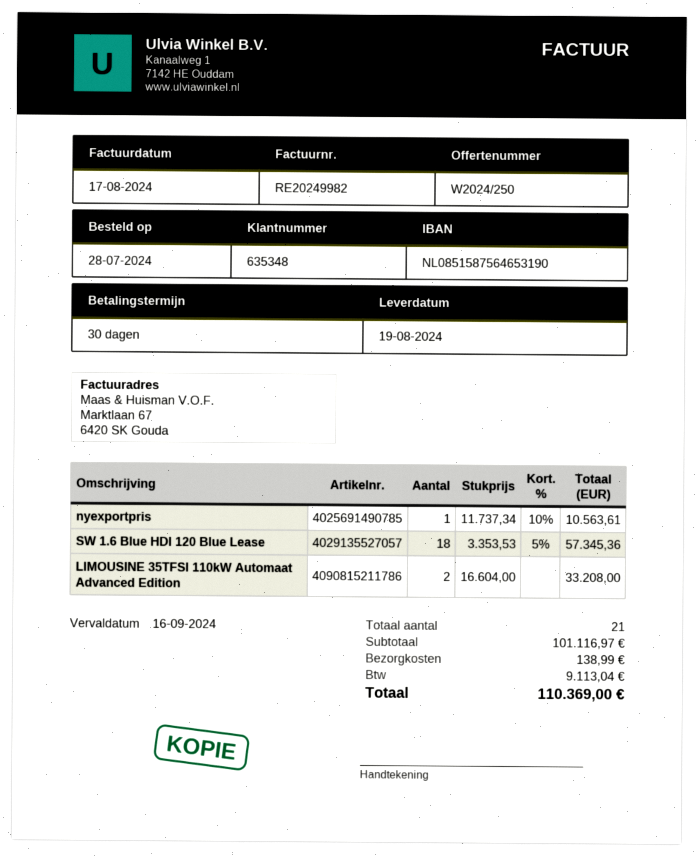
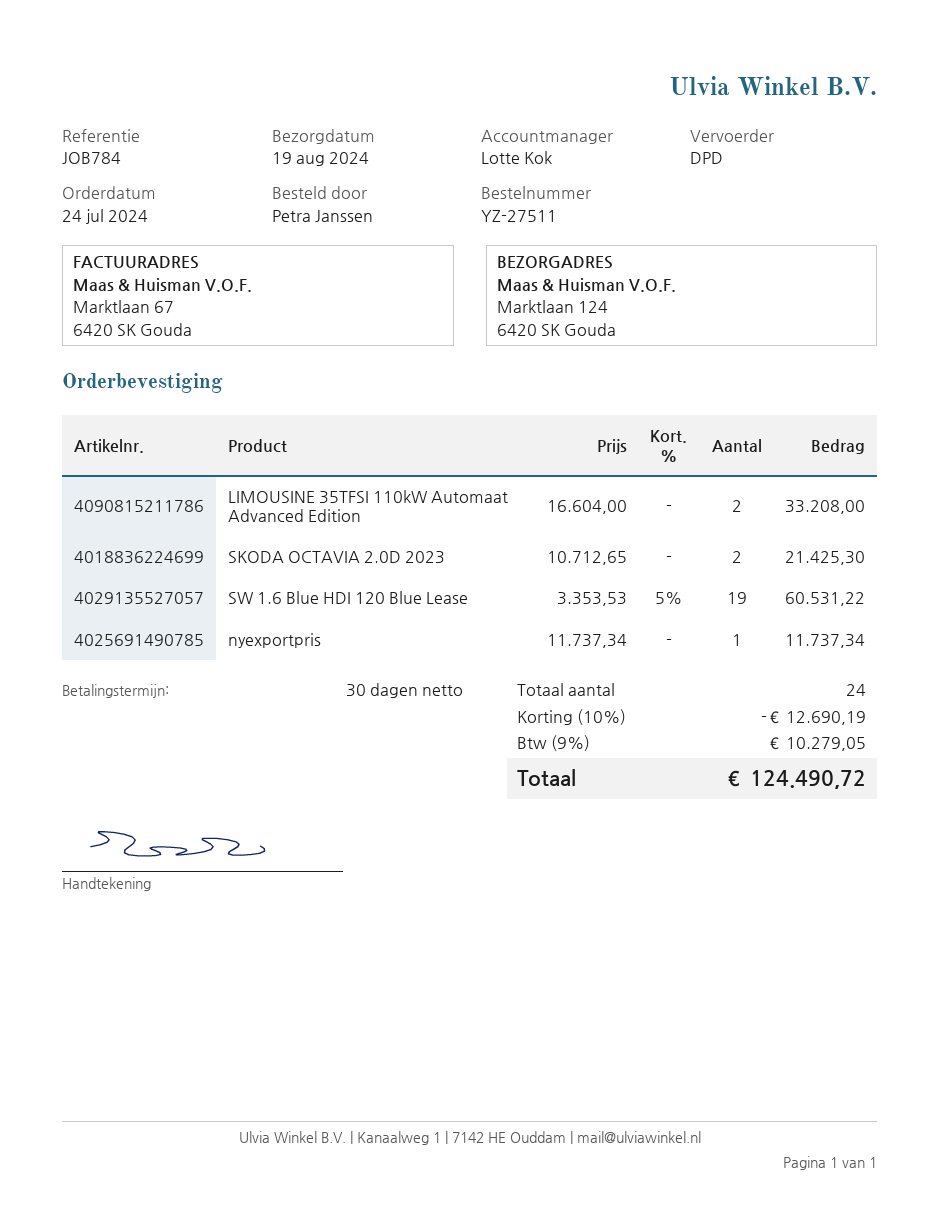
order date: 2024-07-28 -> 2024-07-24
nyexportpris: 1 x 11737.34 - 10% = 10563.61 -> 1 x 11737.34 = 11737.34
SW 1.6 Blue HDI 120 Blue Lease: 18 x 3353.53 - 5% = 57345.36 -> 19 x 3353.53 - 5% = 60531.22
SKODA OCTAVIA 2.0D 2023: none -> 2 x 10712.65 = 21425.30
total quantity: 21 -> 24
discount: none -> 10% = 12690.19
shipping: 138.99 -> none
tax: 9113.04 -> 10279.05
total: 110369.00 -> 124490.72

